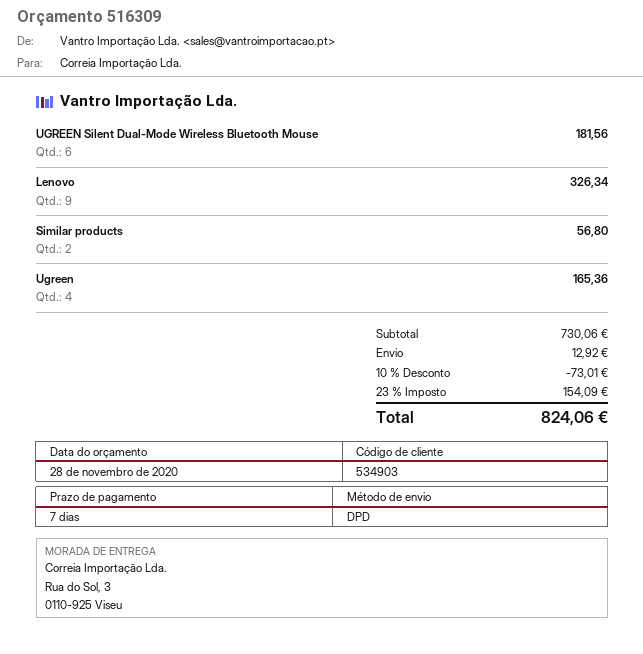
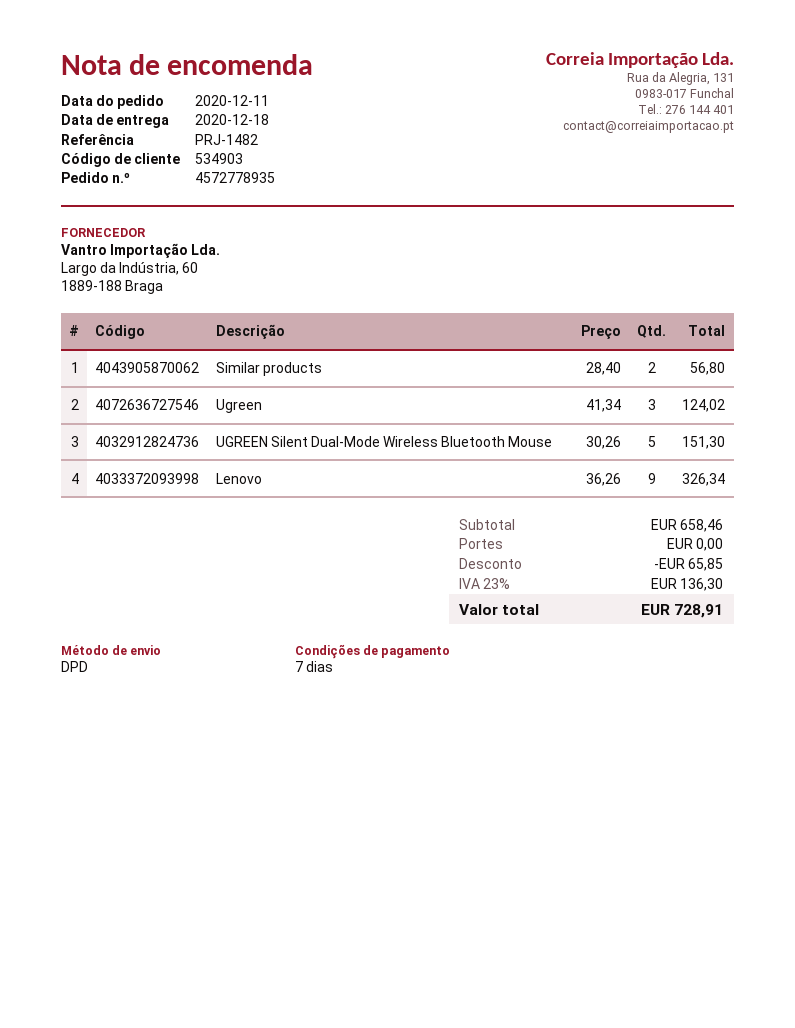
UGREEN Silent Dual-Mode Wireless Bluetooth Mouse: 6 for 181.56 -> 5 for 151.30
Ugreen: 4 for 165.36 -> 3 for 124.02
subtotal: 730.06 -> 658.46
discount: 73.01 -> 65.85
shipping: 12.92 -> 0.00
tax: 23% = 154.09 -> 23% = 136.30
total: 824.06 -> 728.91

